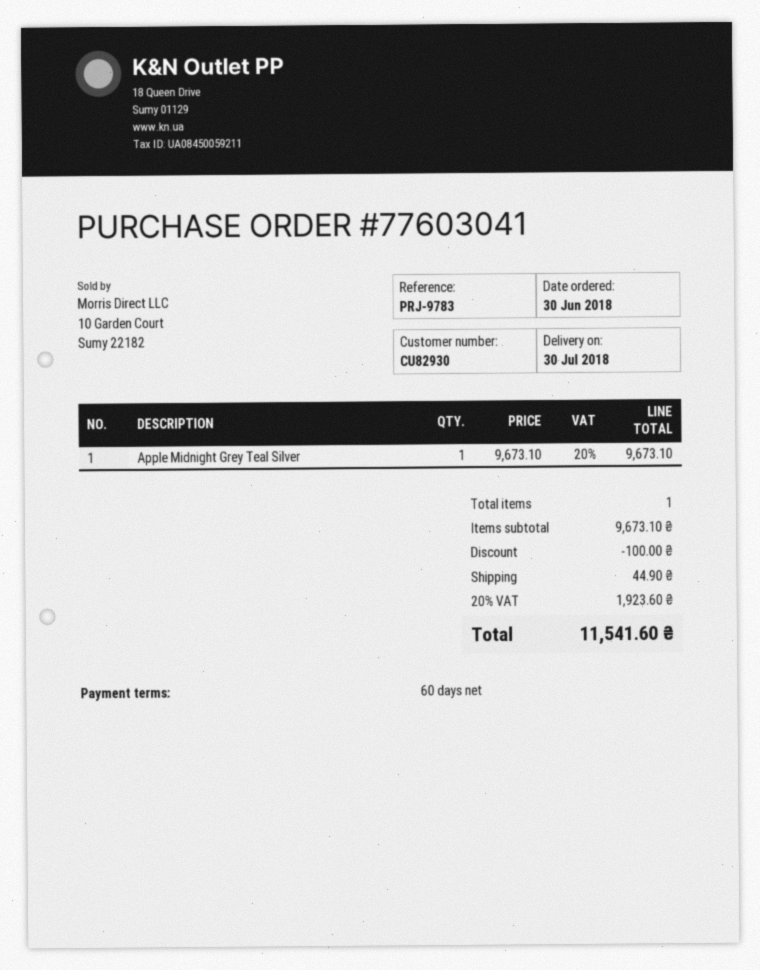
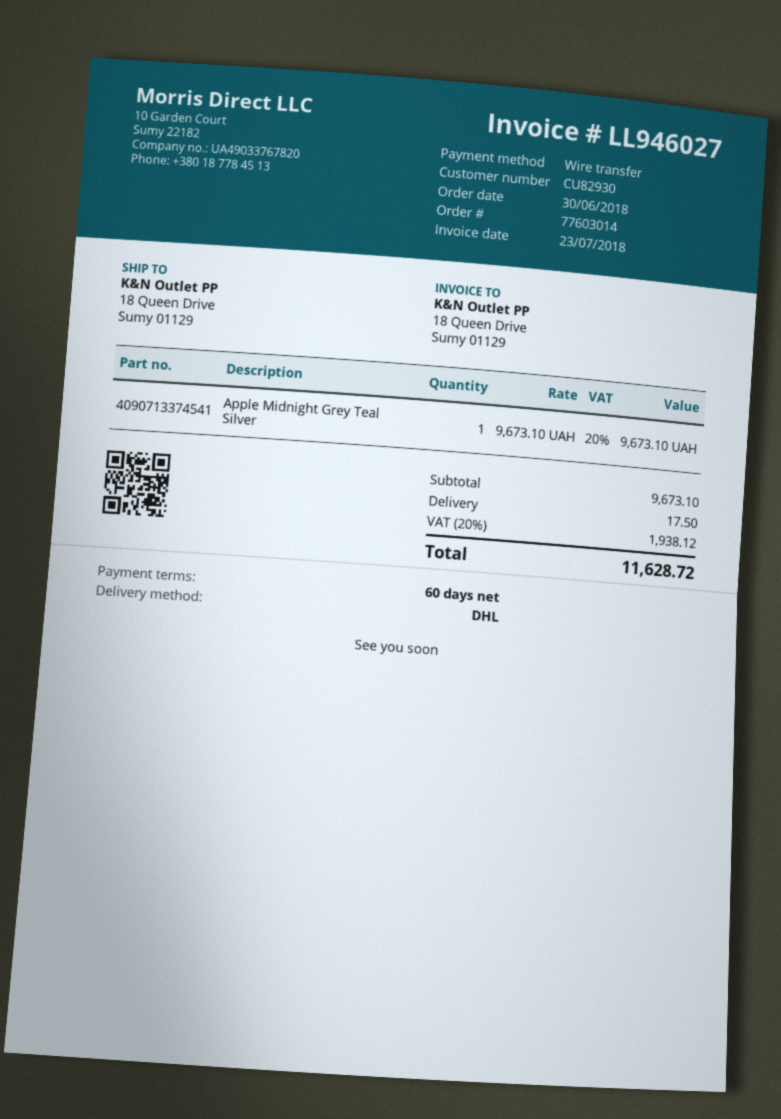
order number: 77603041 -> 77603014
discount: 100.00 -> none
shipping: 44.90 -> 17.50
tax: 20% = 1923.60 -> 20% = 1938.12
total: 11541.60 -> 11628.72

